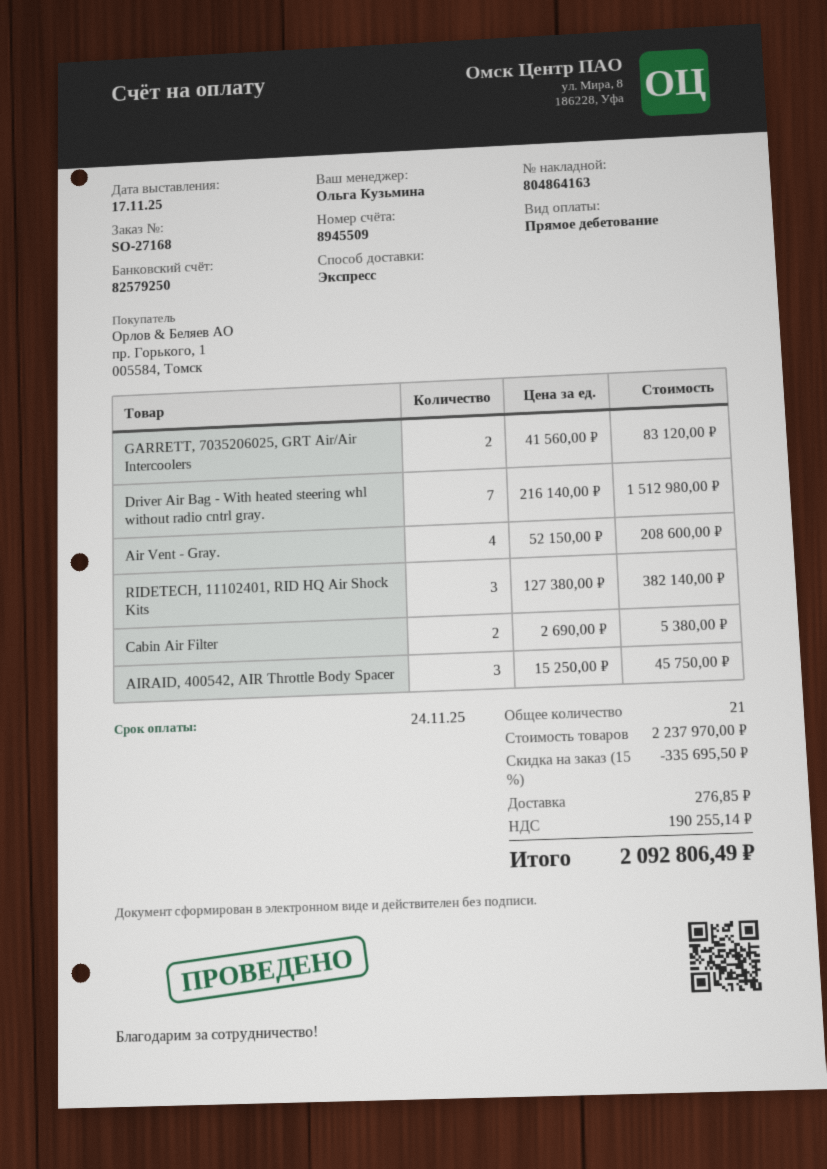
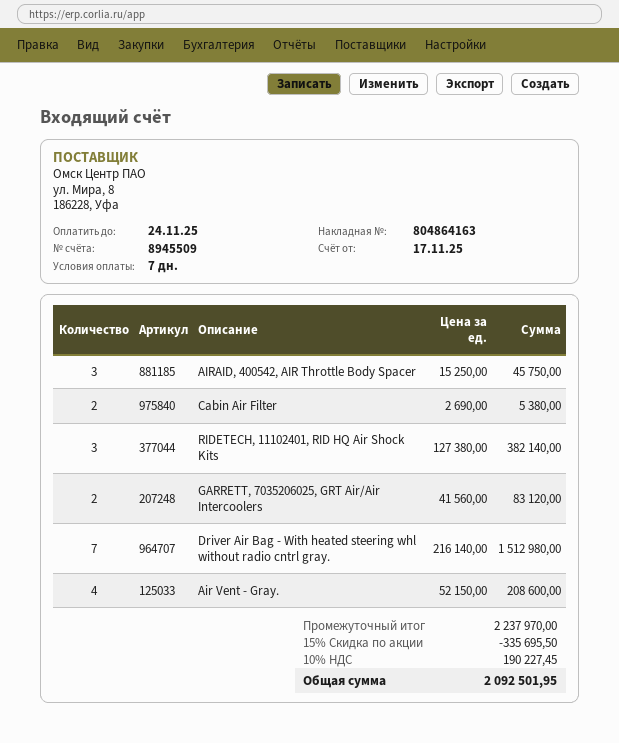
shipping: 276.85 -> none
tax: 190255.14 -> 190227.45
total: 2092806.49 -> 2092501.95

